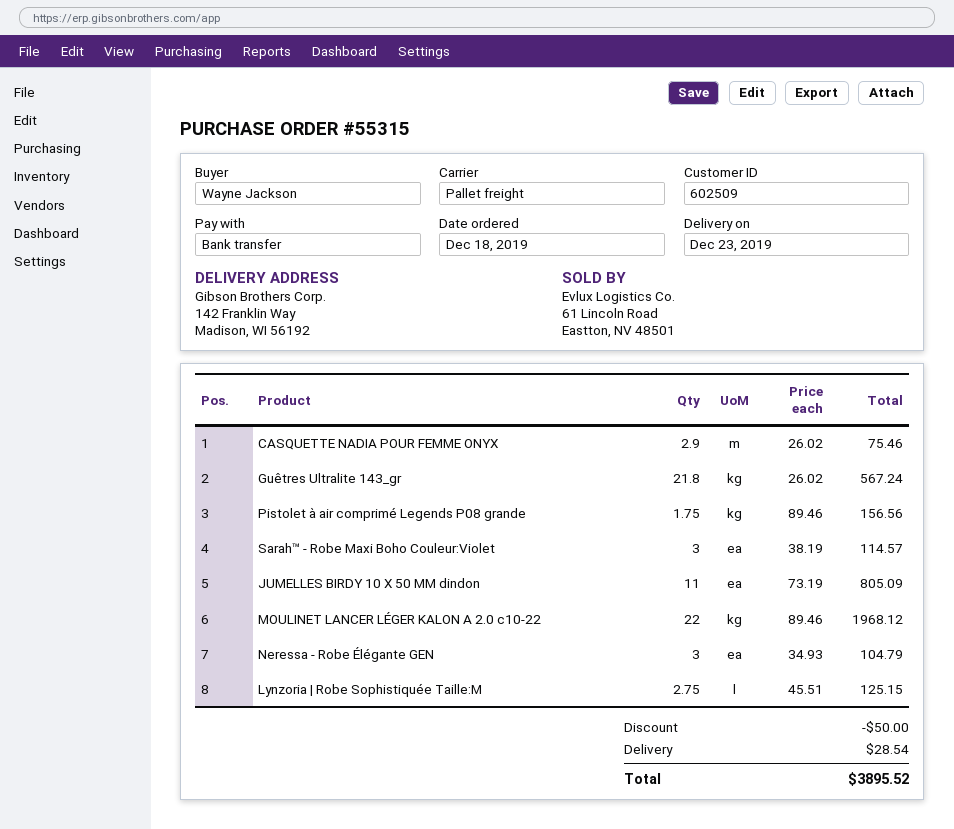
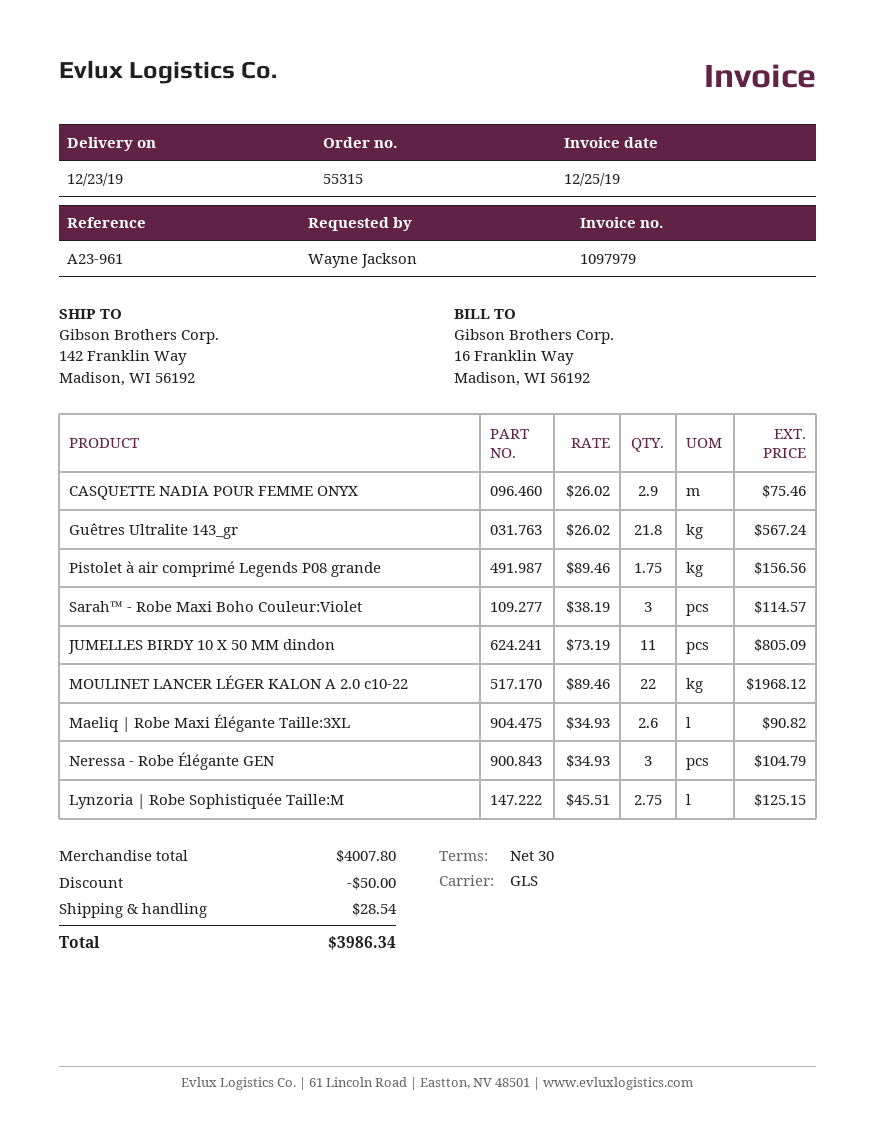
shipping method: pallet freight -> GLS
Maeliq | Robe Maxi Élégante Taille:3XL: none -> 2.6 x 34.93 = 90.82
total: 3895.52 -> 3986.34

